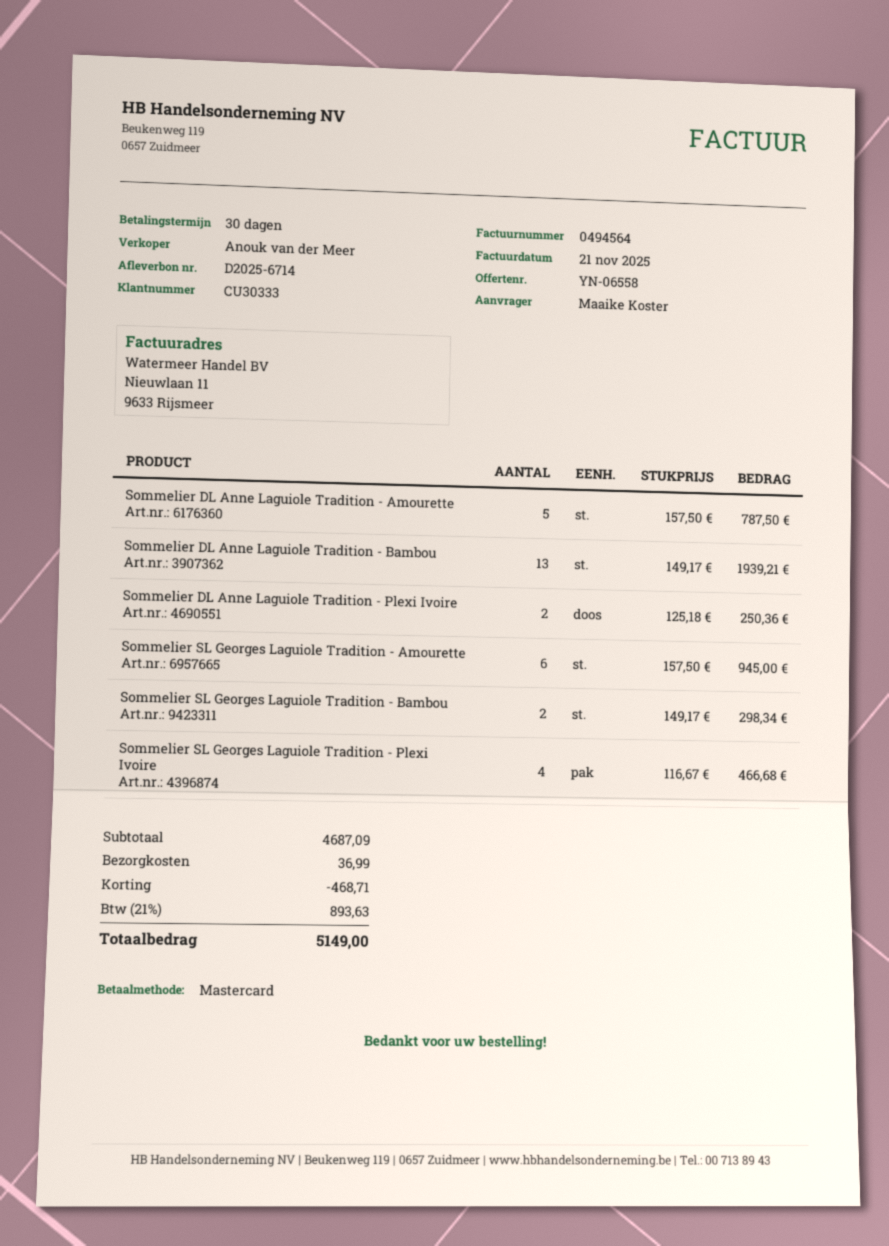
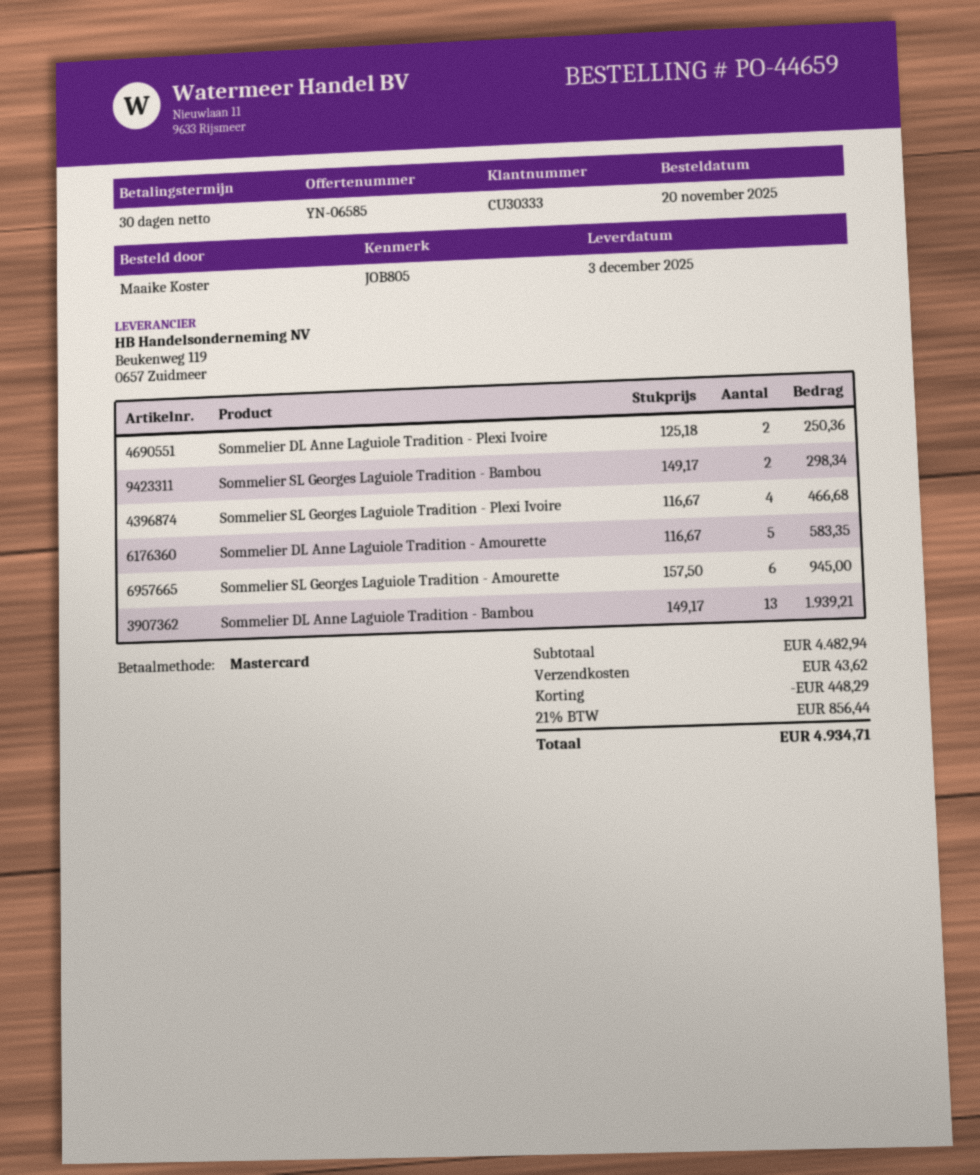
quote number: YN-06558 -> YN-06585
Sommelier DL Anne Laguiole Tradition - Amourette: 5 x 157.50 = 787.50 -> 5 x 116.67 = 583.35
subtotal: 4687.09 -> 4482.94
discount: 468.71 -> 448.29
shipping: 36.99 -> 43.62
tax: 21% = 893.63 -> 21% = 856.44
total: 5149.00 -> 4934.71

